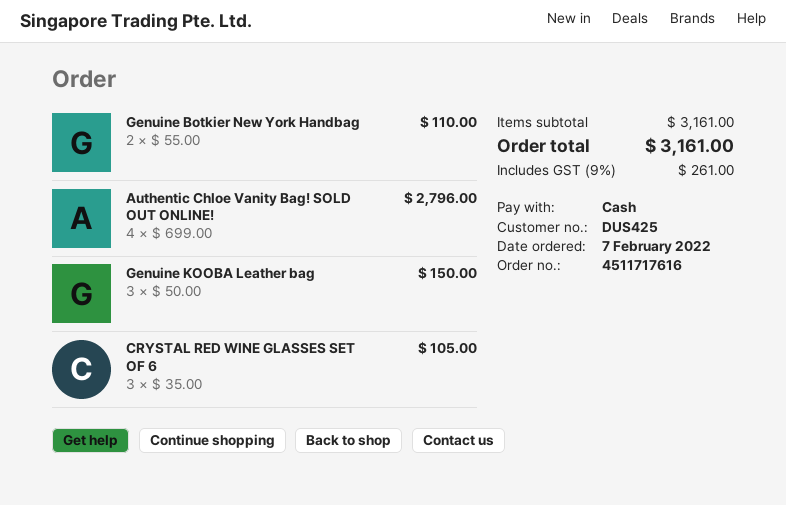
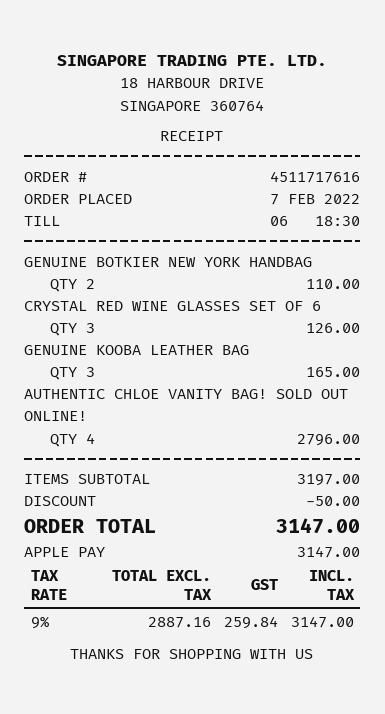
payment method: cash -> Apple Pay
Genuine KOOBA Leather bag: 3 for 150.00 -> 3 for 165.00
CRYSTAL RED WINE GLASSES SET OF 6: 3 for 105.00 -> 3 for 126.00
subtotal: 3161.00 -> 3197.00
discount: none -> 50.00
tax: 9% = 261.00 -> 9% = 259.84
total: 3161.00 -> 3147.00

